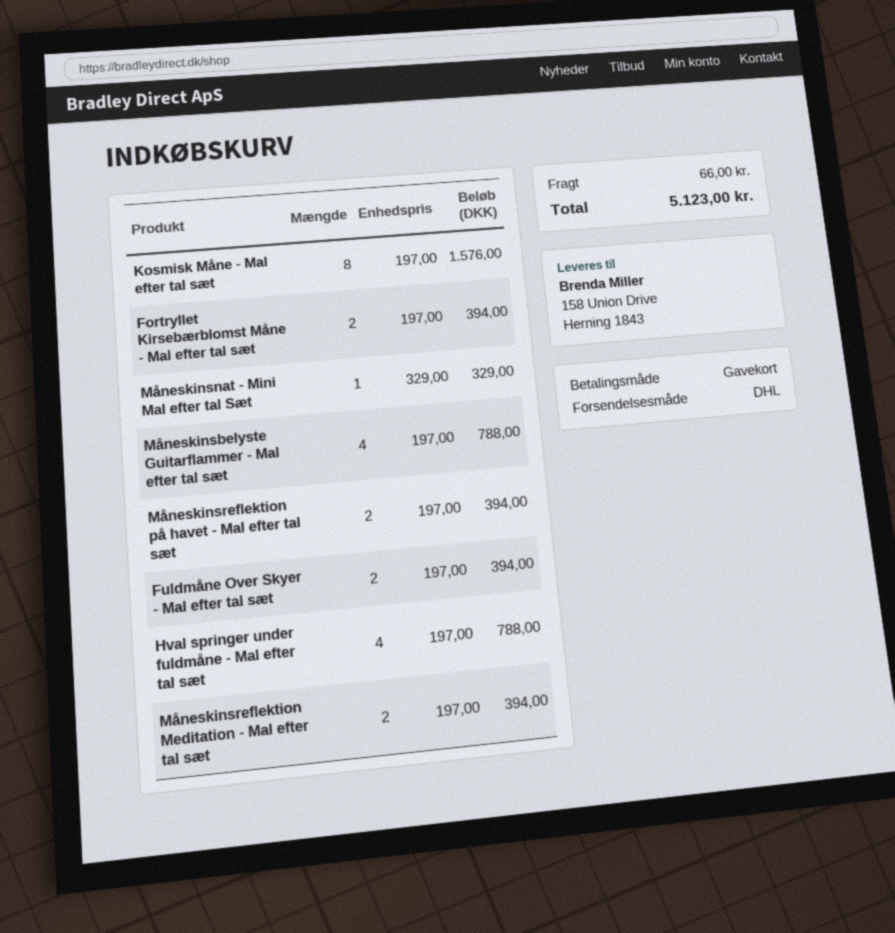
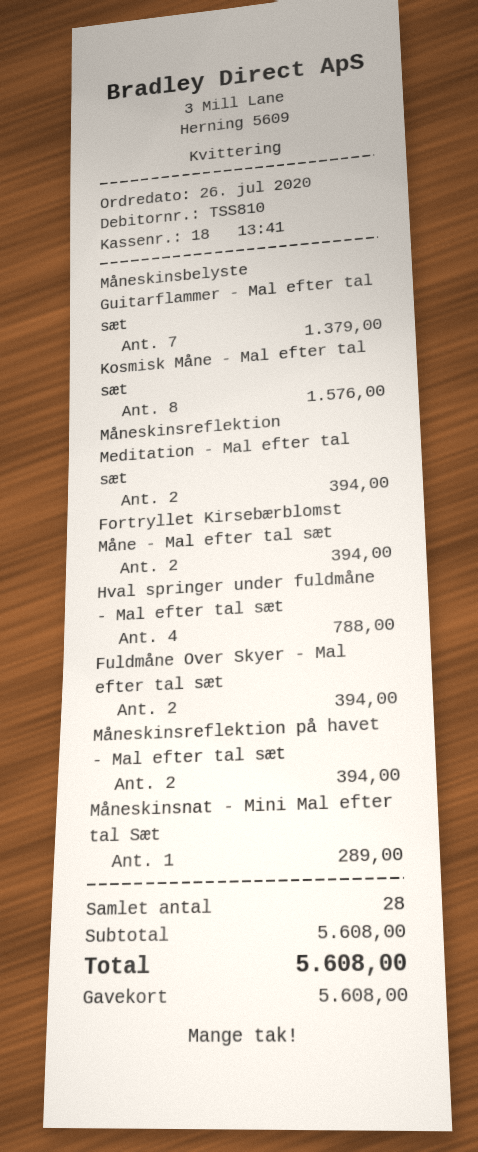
Måneskinsnat - Mini Mal efter tal Sæt: 1 for 329.00 -> 1 for 289.00
Måneskinsbelyste Guitarflammer - Mal efter tal sæt: 4 for 788.00 -> 7 for 1379.00
shipping: 66.00 -> none
total: 5123.00 -> 5608.00

